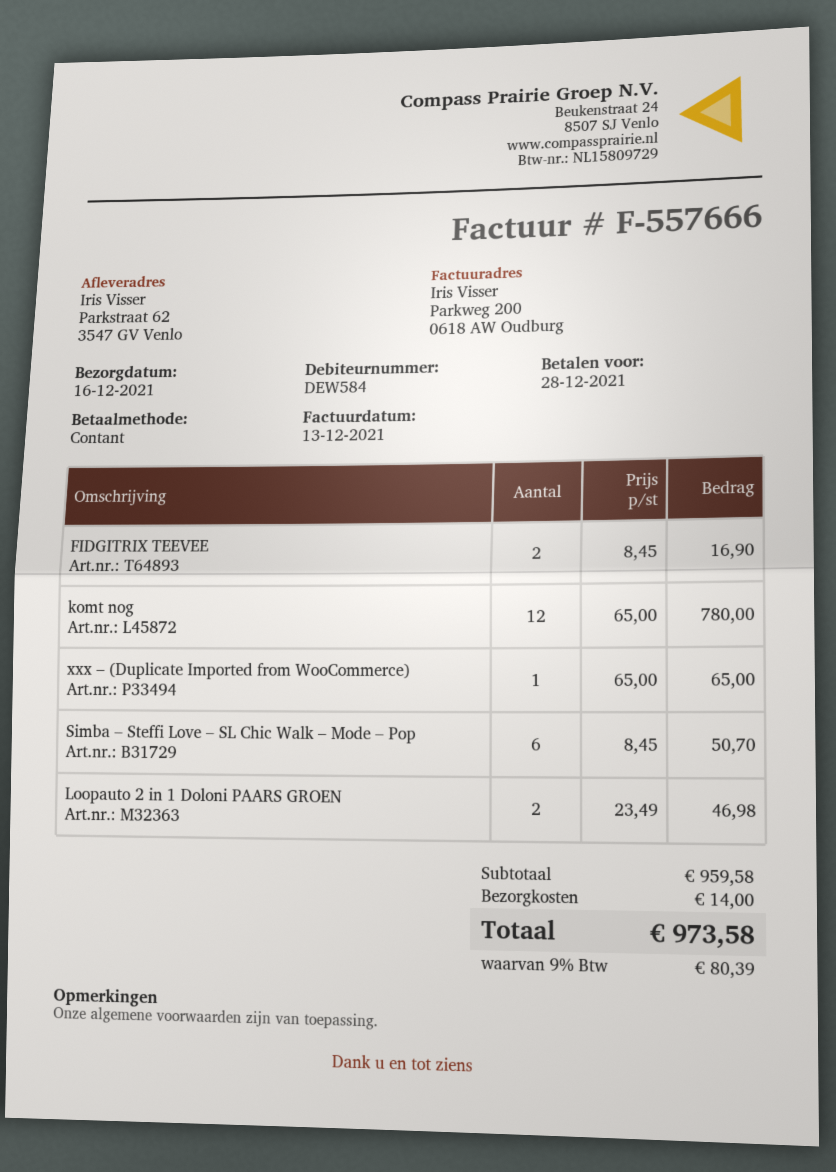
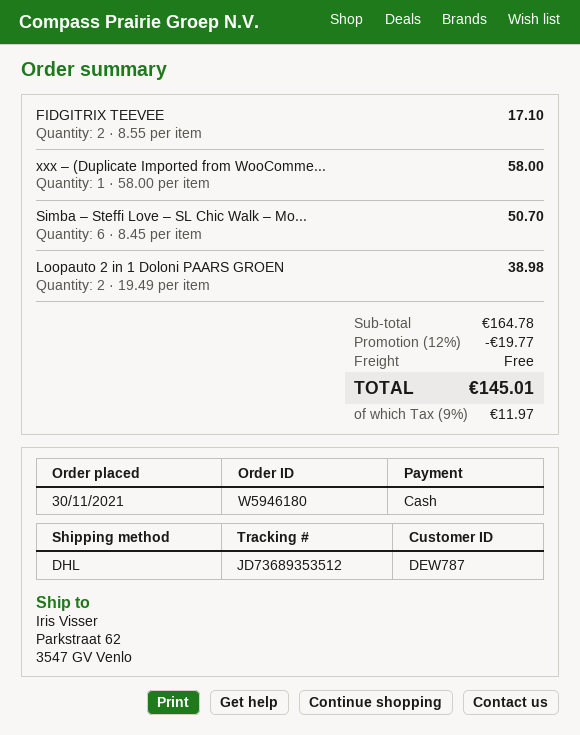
customer number: DEW584 -> DEW787
FIDGITRIX TEEVEE: 2 x 8.45 = 16.90 -> 2 x 8.55 = 17.10
komt nog: 12 x 65.00 = 780.00 -> none
xxx – (Duplicate Imported from WooCommerce): 1 x 65.00 = 65.00 -> 1 x 58.00 = 58.00
Loopauto 2 in 1 Doloni PAARS GROEN: 2 x 23.49 = 46.98 -> 2 x 19.49 = 38.98
subtotal: 959.58 -> 164.78
discount: none -> 12% = 19.77
shipping: 14.00 -> 0.00
tax: 9% = 80.39 -> 9% = 11.97
total: 973.58 -> 145.01

